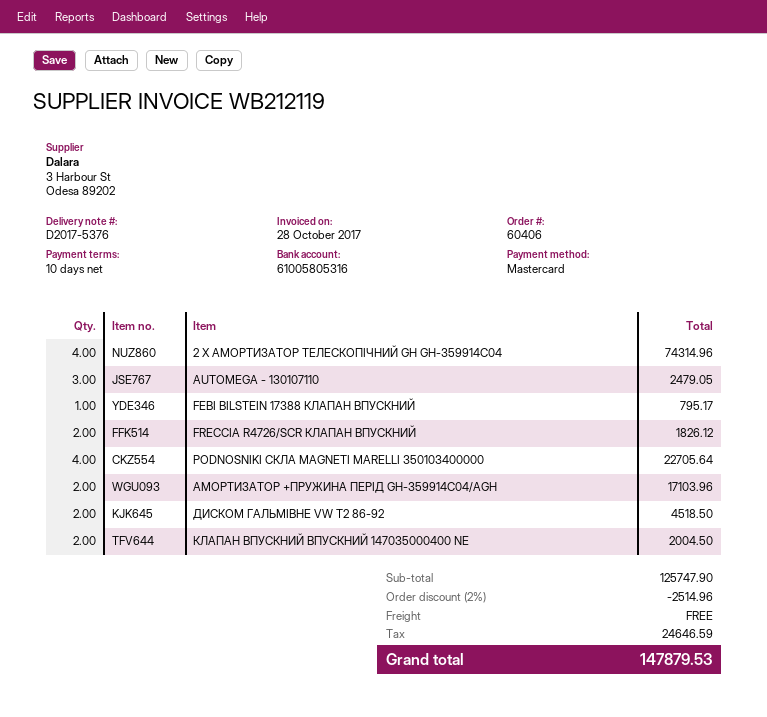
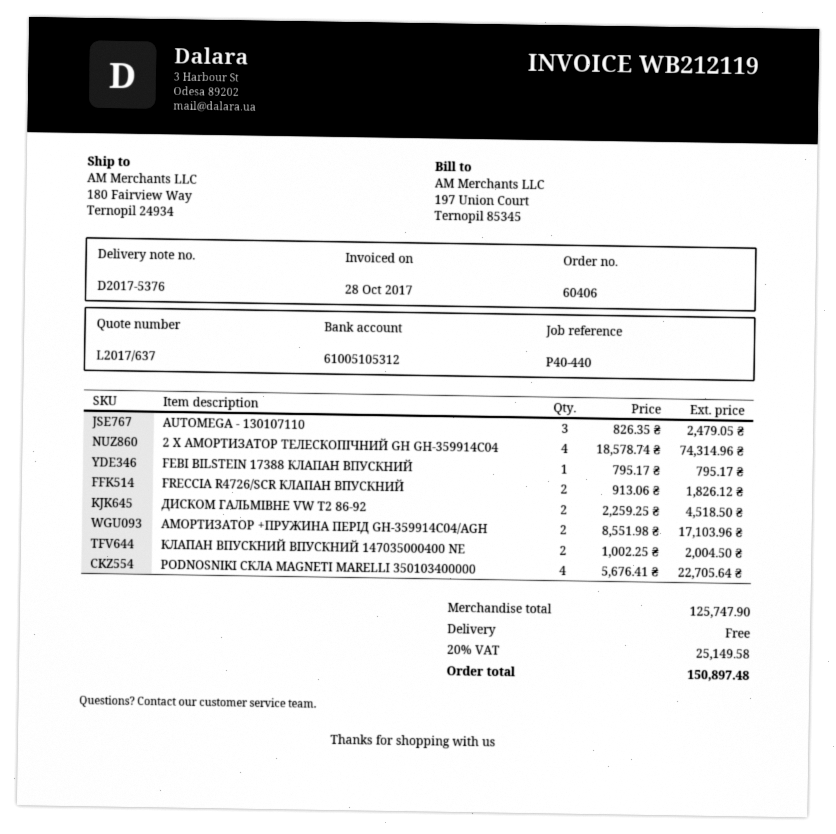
bank account: 61005805316 -> 61005105312
discount: 2% = 2514.96 -> none
tax: 24646.59 -> 25149.58
total: 147879.53 -> 150897.48

